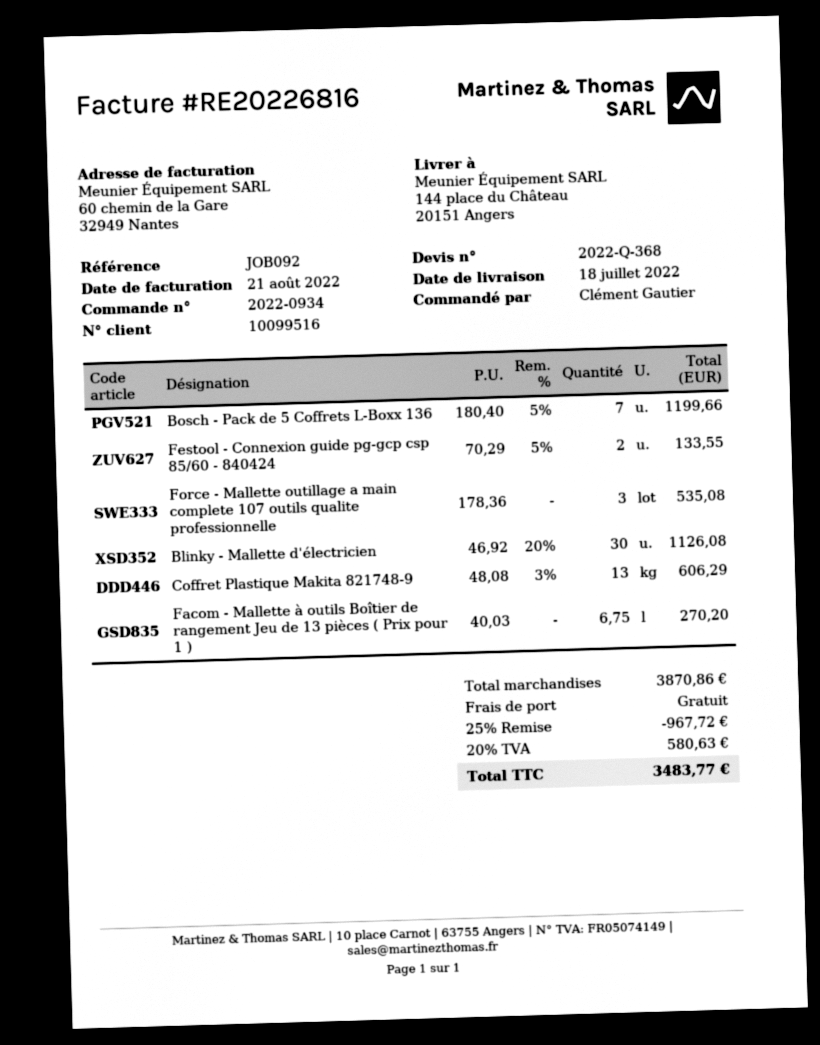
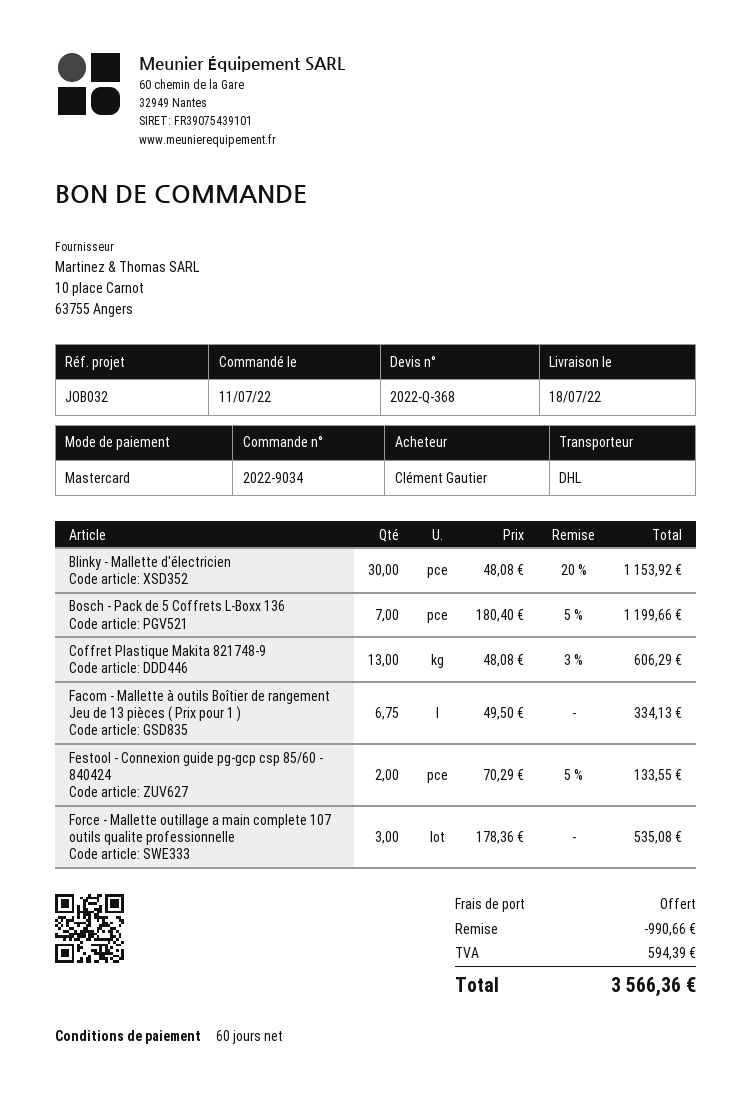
order number: 2022-0934 -> 2022-9034
reference: JOB092 -> JOB032
Blinky - Mallette d'électricien: 30 x 46.92 - 20% = 1126.08 -> 30 x 48.08 - 20% = 1153.92
Facom - Mallette à outils Boîtier de rangement Jeu de 13 pièces ( Prix pour 1 ): 6.75 x 40.03 = 270.20 -> 6.75 x 49.50 = 334.13
discount: 967.72 -> 990.66
tax: 580.63 -> 594.39
total: 3483.77 -> 3566.36

